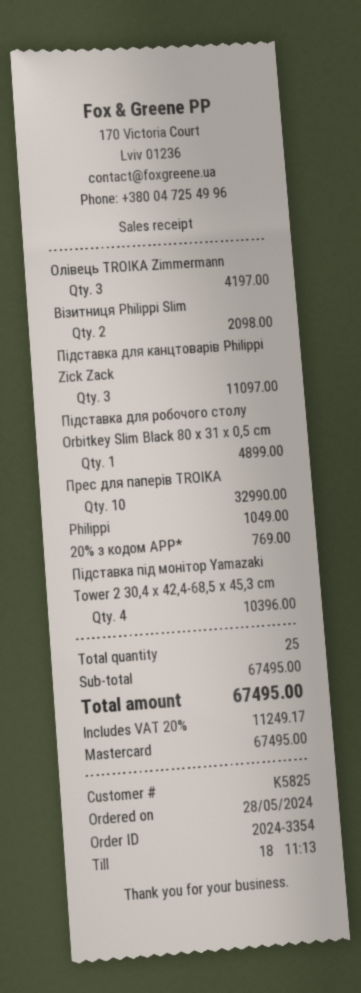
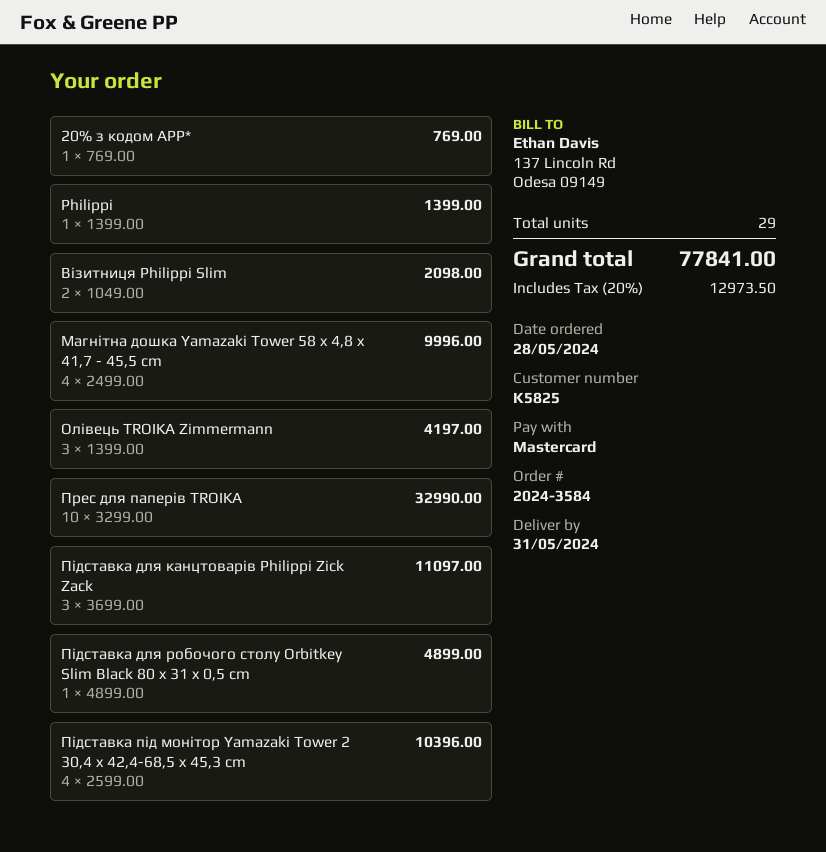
order number: 2024-3354 -> 2024-3584
Philippi: 1 for 1049.00 -> 1 for 1399.00
Магнітна дошка Yamazaki Tower 58 x 4,8 x 41,7 - 45,5 cm: none -> 4 for 9996.00
total quantity: 25 -> 29
tax: 20% = 11249.17 -> 20% = 12973.50
total: 67495.00 -> 77841.00

